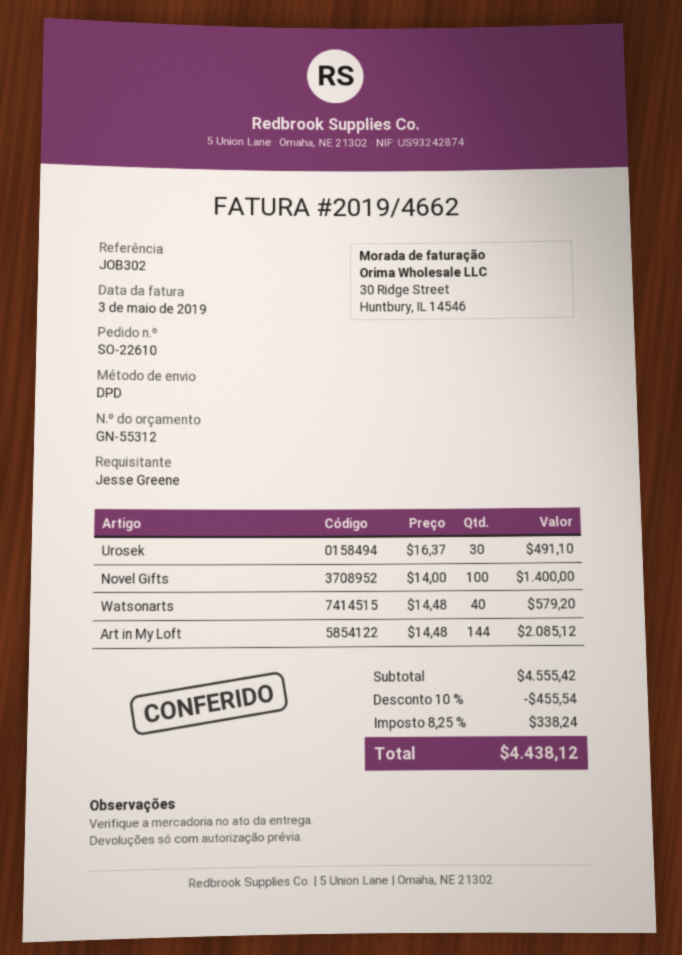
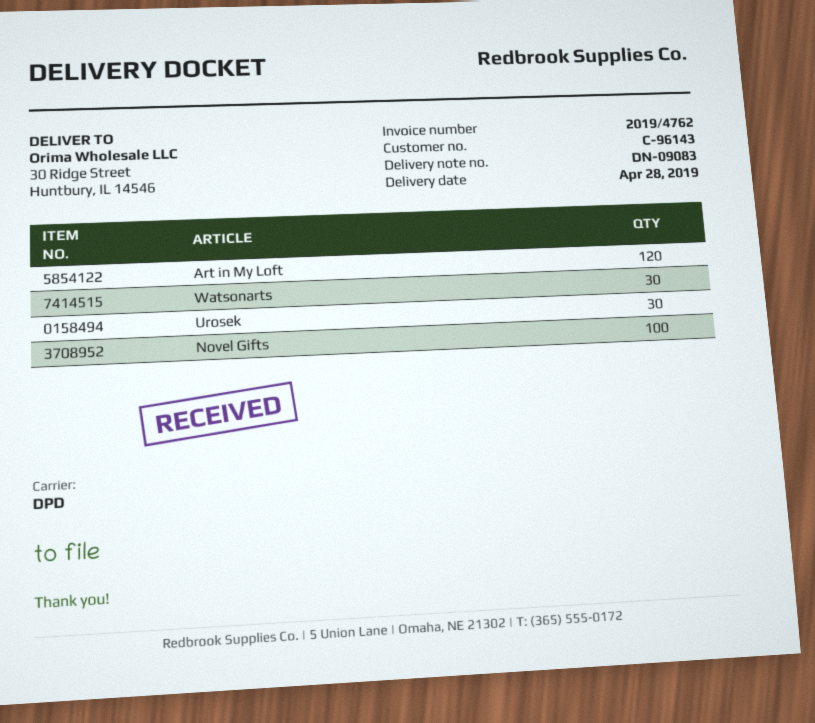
invoice number: 2019/4662 -> 2019/4762
Watsonarts: 40 -> 30
Art in My Loft: 144 -> 120

